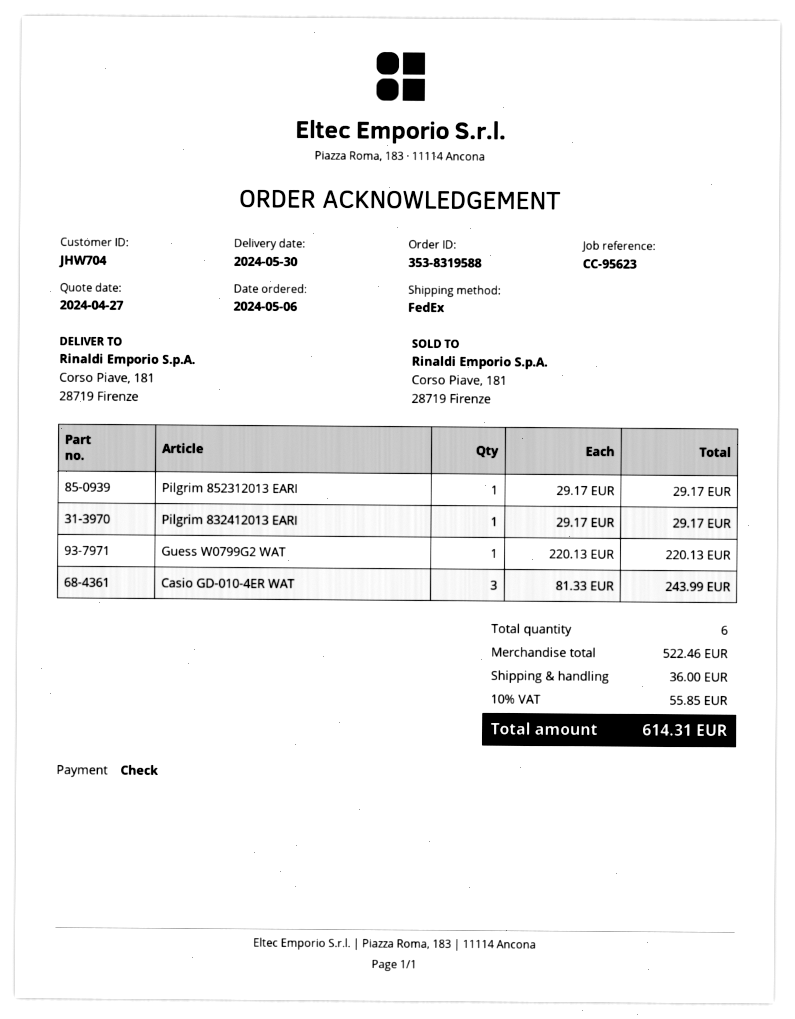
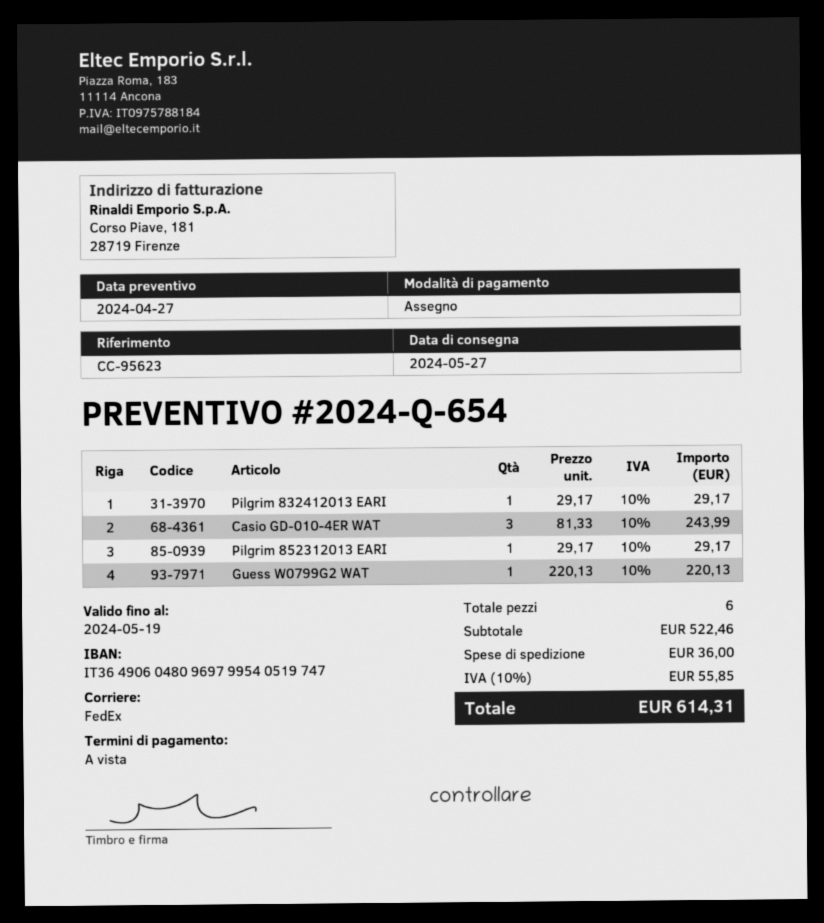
delivery date: 2024-05-30 -> 2024-05-27

